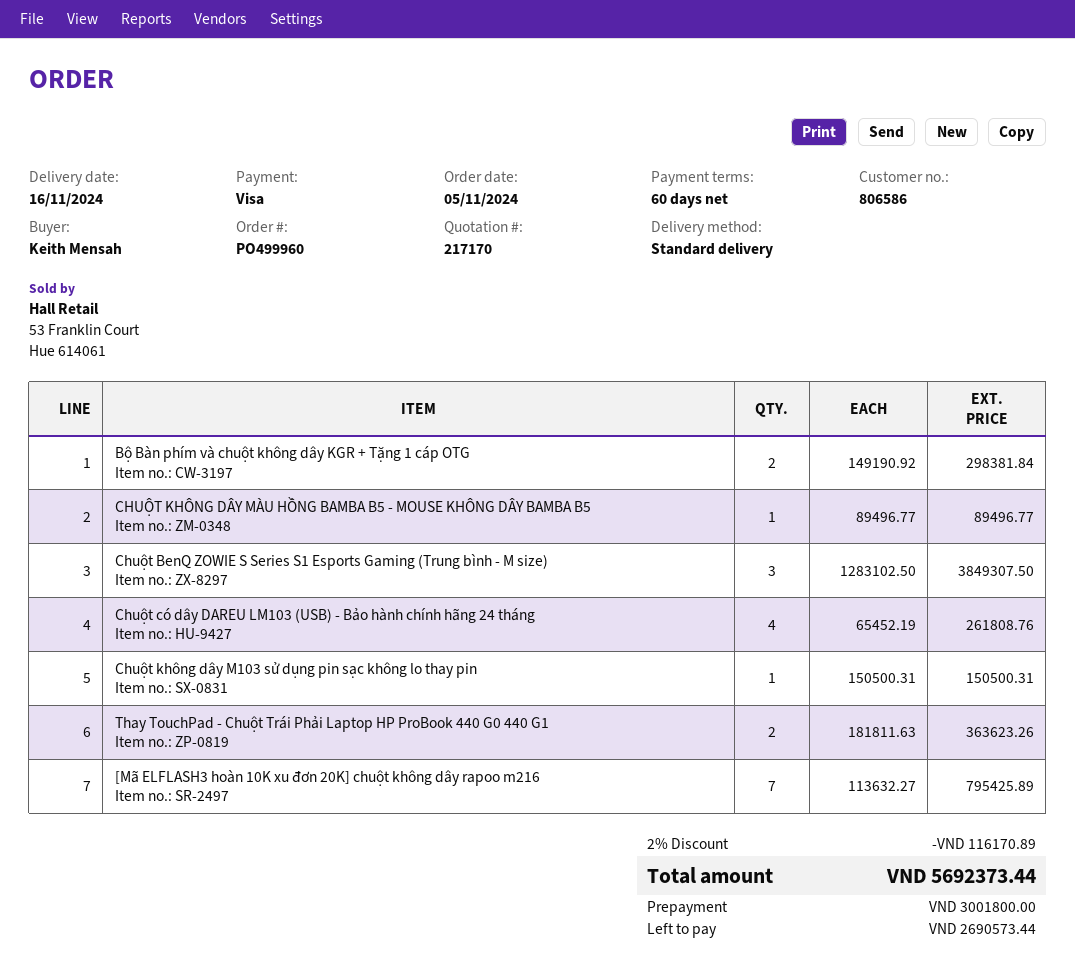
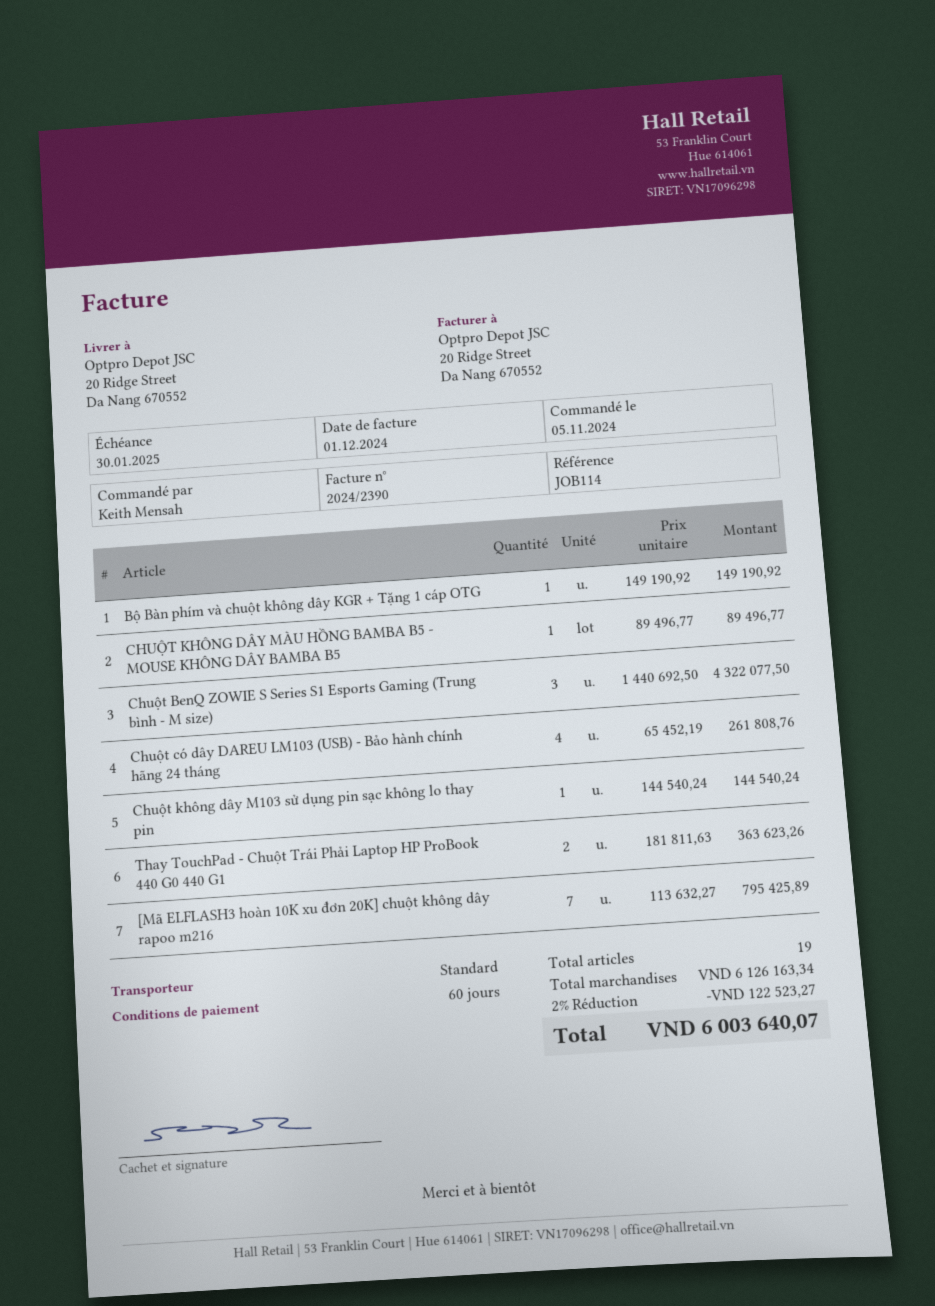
Bộ Bàn phím và chuột không dây KGR + Tặng 1 cáp OTG: 2 x 149190.92 = 298381.84 -> 1 x 149190.92 = 149190.92
Chuột BenQ ZOWIE S Series S1 Esports Gaming (Trung bình - M size): 3 x 1283102.50 = 3849307.50 -> 3 x 1440692.50 = 4322077.50
Chuột không dây M103 sử dụng pin sạc không lo thay pin: 1 x 150500.31 = 150500.31 -> 1 x 144540.24 = 144540.24
discount: 2% = 116170.89 -> 2% = 122523.27
total: 5692373.44 -> 6003640.07

